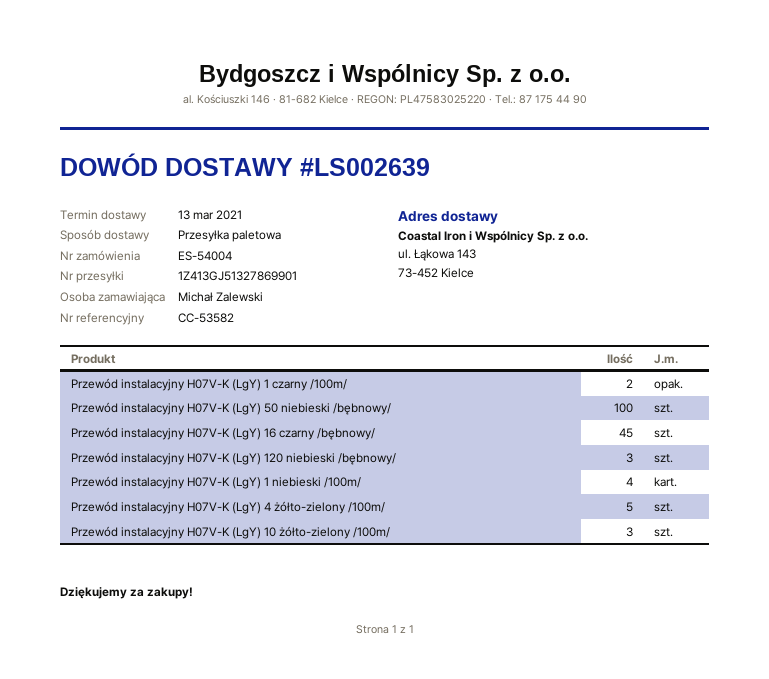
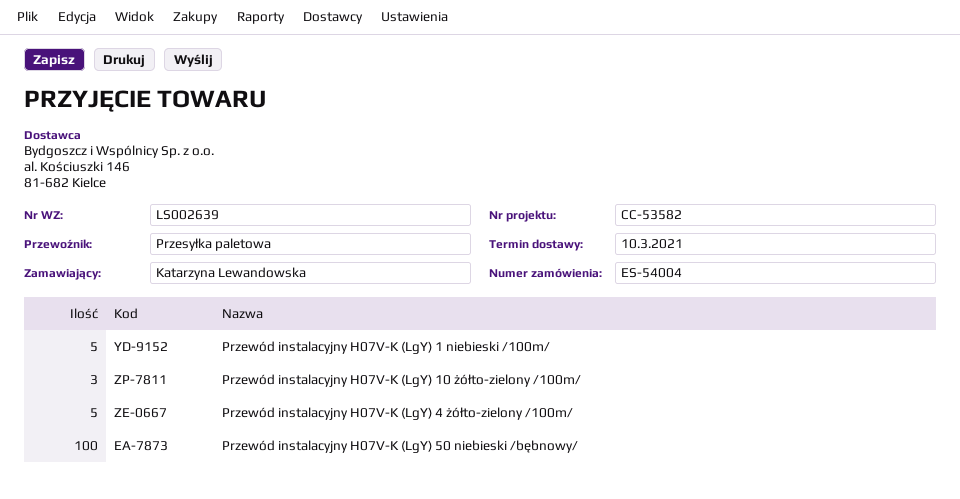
delivery date: 2021-03-13 -> 2021-03-10
ordered by: Michał Zalewski -> Katarzyna Lewandowska
Przewód instalacyjny H07V-K (LgY) 1 czarny /100m/: 2 -> none
Przewód instalacyjny H07V-K (LgY) 16 czarny /bębnowy/: 45 -> none
Przewód instalacyjny H07V-K (LgY) 120 niebieski /bębnowy/: 3 -> none
Przewód instalacyjny H07V-K (LgY) 1 niebieski /100m/: 4 -> 5

